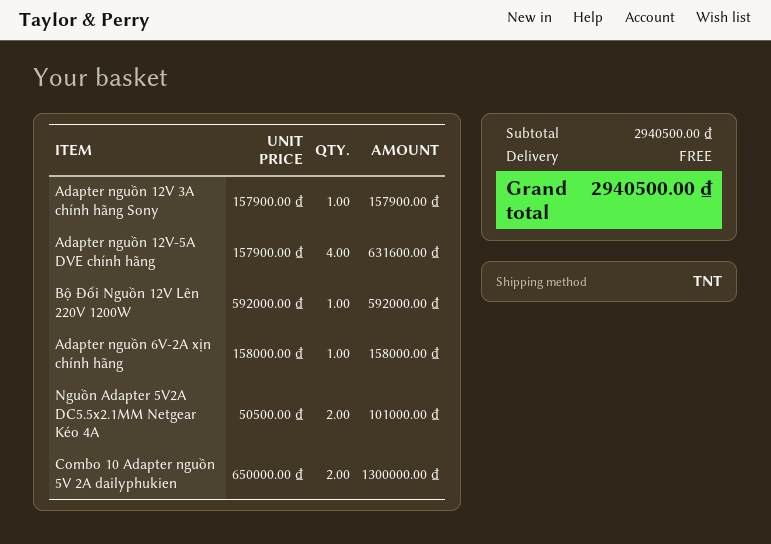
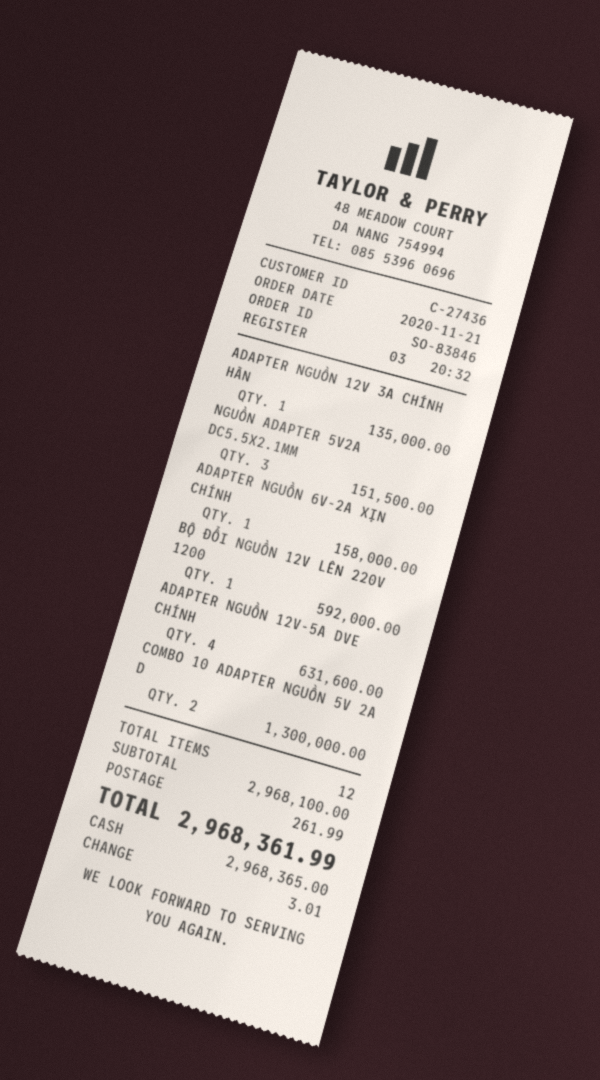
Adapter nguồn 12V 3A chính hãng Sony: 1 for 157900.00 -> 1 for 135000.00
Nguồn Adapter 5V2A DC5.5x2.1MM Netgear Kéo 4A: 2 for 101000.00 -> 3 for 151500.00
subtotal: 2940500.00 -> 2968100.00
shipping: 0.00 -> 261.99
total: 2940500.00 -> 2968361.99

